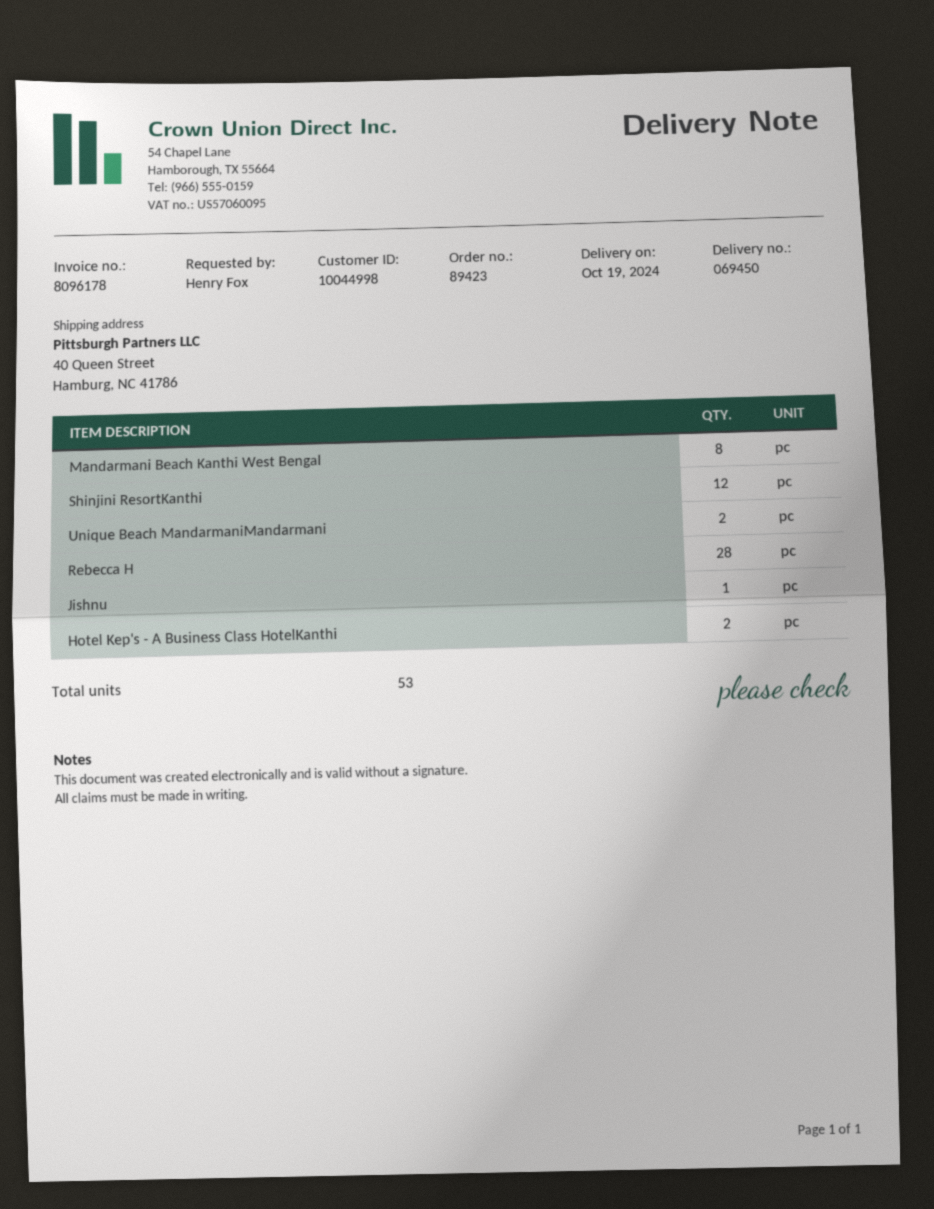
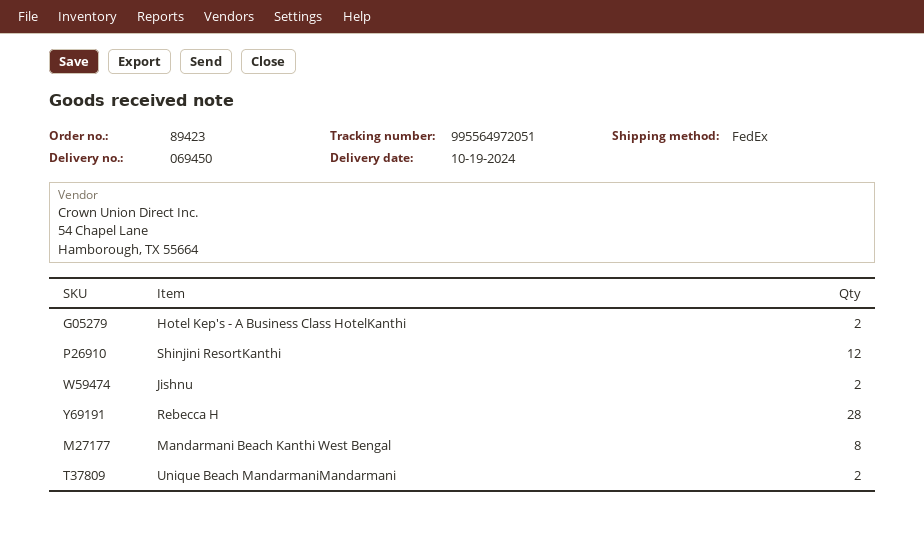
Jishnu: 1 -> 2

